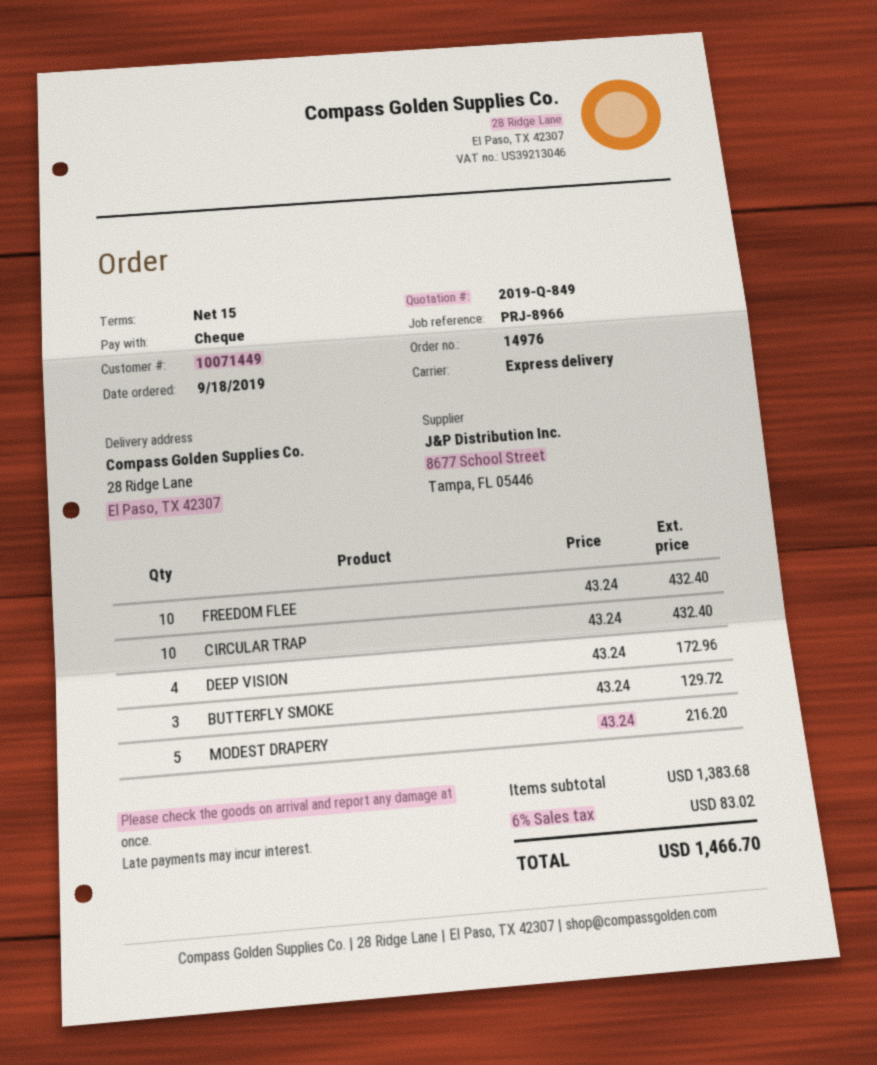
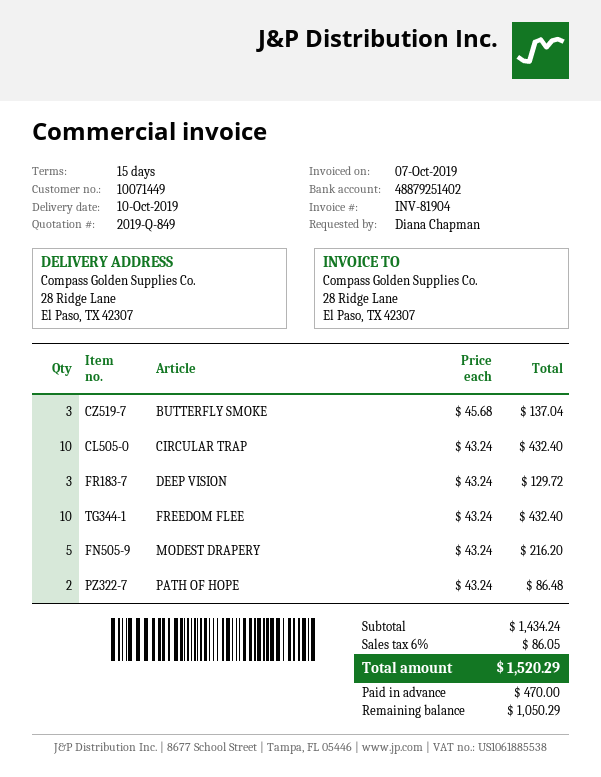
DEEP VISION: 4 x 43.24 = 172.96 -> 3 x 43.24 = 129.72
BUTTERFLY SMOKE: 3 x 43.24 = 129.72 -> 3 x 45.68 = 137.04
PATH OF HOPE: none -> 2 x 43.24 = 86.48
subtotal: 1383.68 -> 1434.24
tax: 6% = 83.02 -> 6% = 86.05
total: 1466.70 -> 1520.29

